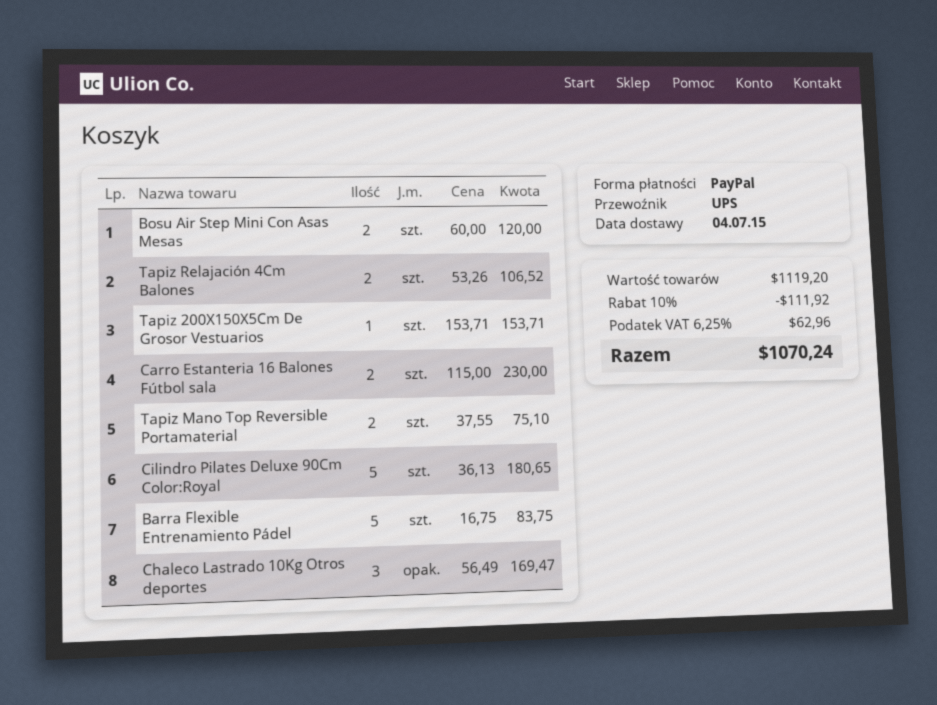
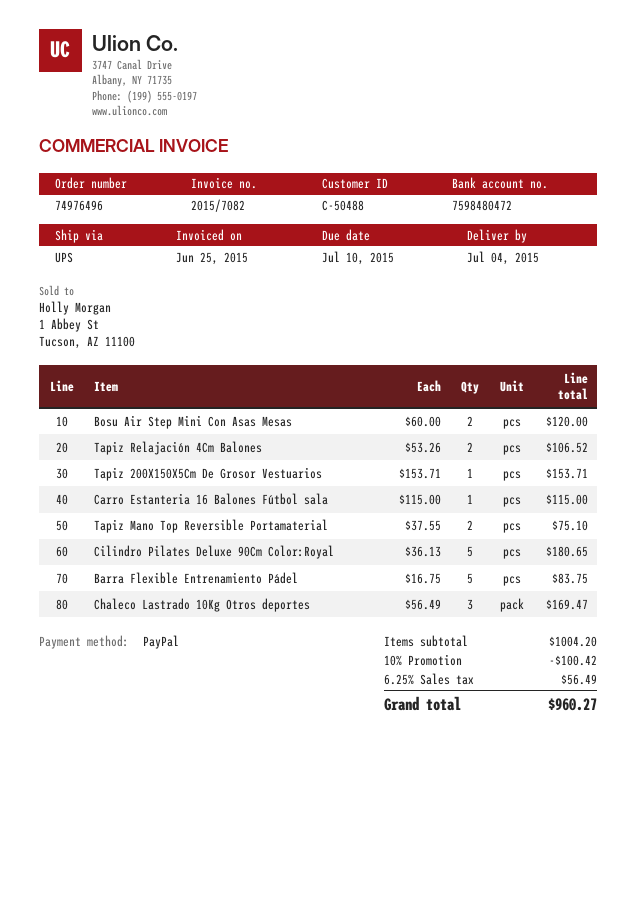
Carro Estanteria 16 Balones Fútbol sala: 2 x 115.00 = 230.00 -> 1 x 115.00 = 115.00
subtotal: 1119.20 -> 1004.20
discount: 10% = 111.92 -> 10% = 100.42
tax: 6.25% = 62.96 -> 6.25% = 56.49
total: 1070.24 -> 960.27

